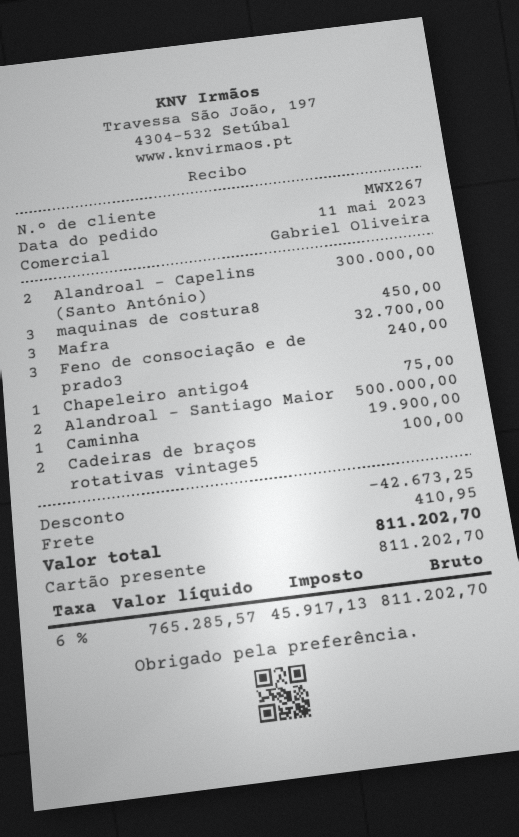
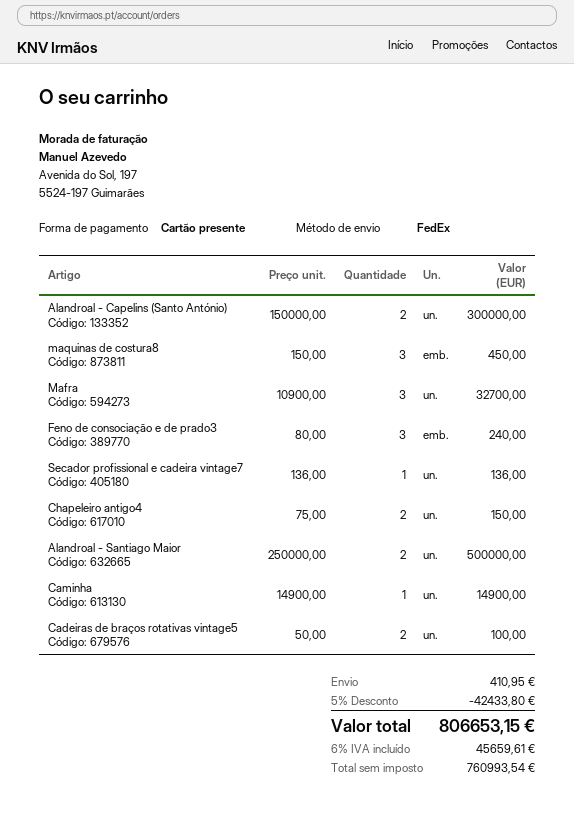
Chapeleiro antigo4: 1 for 75.00 -> 2 for 150.00
Caminha: 1 for 19900.00 -> 1 for 14900.00
Secador profissional e cadeira vintage7: none -> 1 for 136.00
discount: 42673.25 -> 42433.80
net: 765285.57 -> 760993.54
tax: 6% = 45917.13 -> 6% = 45659.61
total: 811202.70 -> 806653.15

